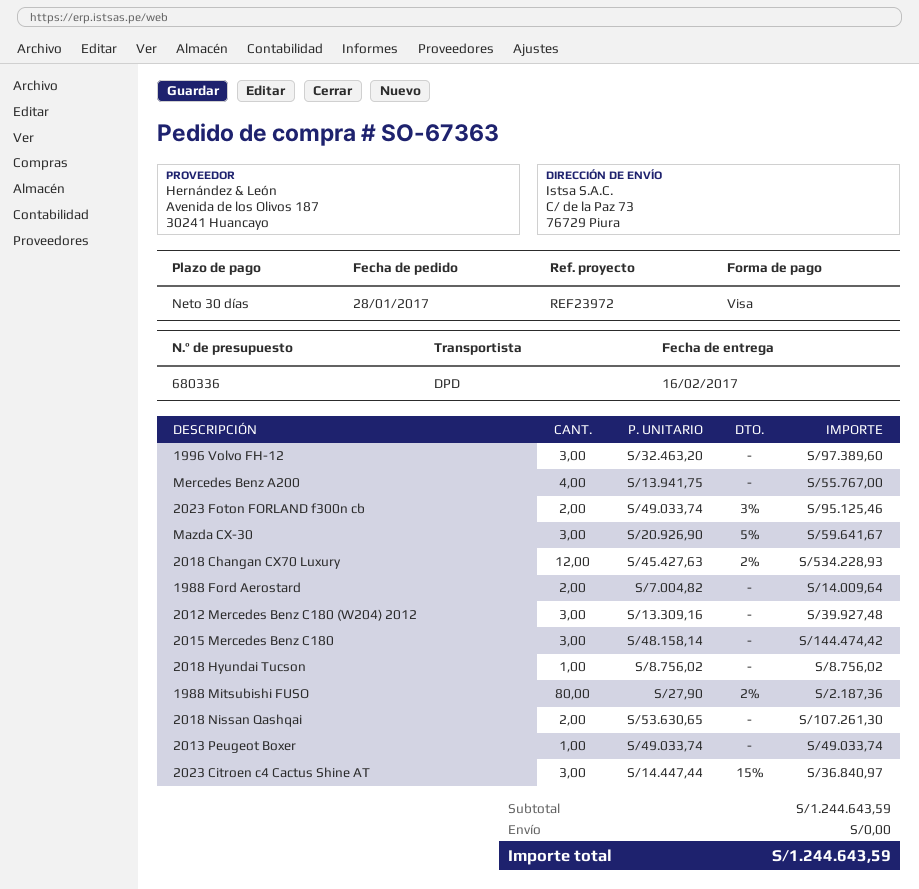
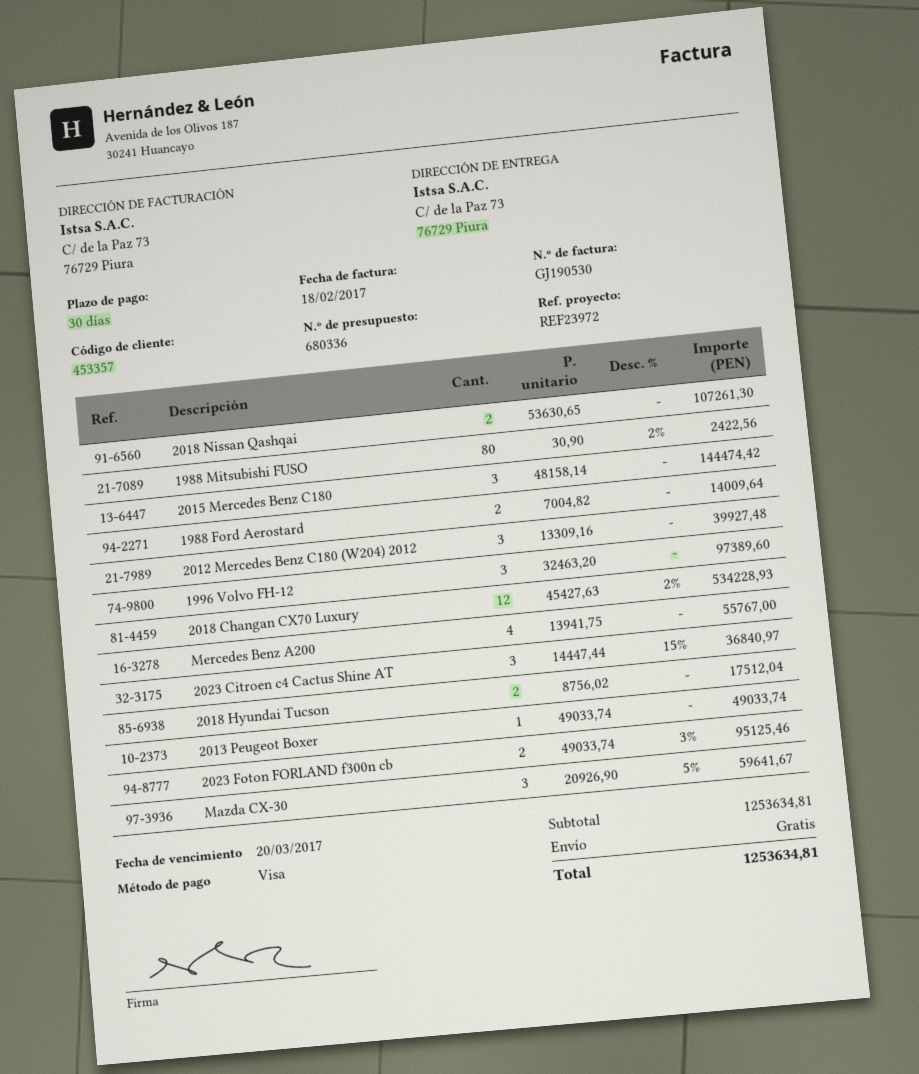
2018 Hyundai Tucson: 1 x 8756.02 = 8756.02 -> 2 x 8756.02 = 17512.04
1988 Mitsubishi FUSO: 80 x 27.90 - 2% = 2187.36 -> 80 x 30.90 - 2% = 2422.56
subtotal: 1244643.59 -> 1253634.81
total: 1244643.59 -> 1253634.81

